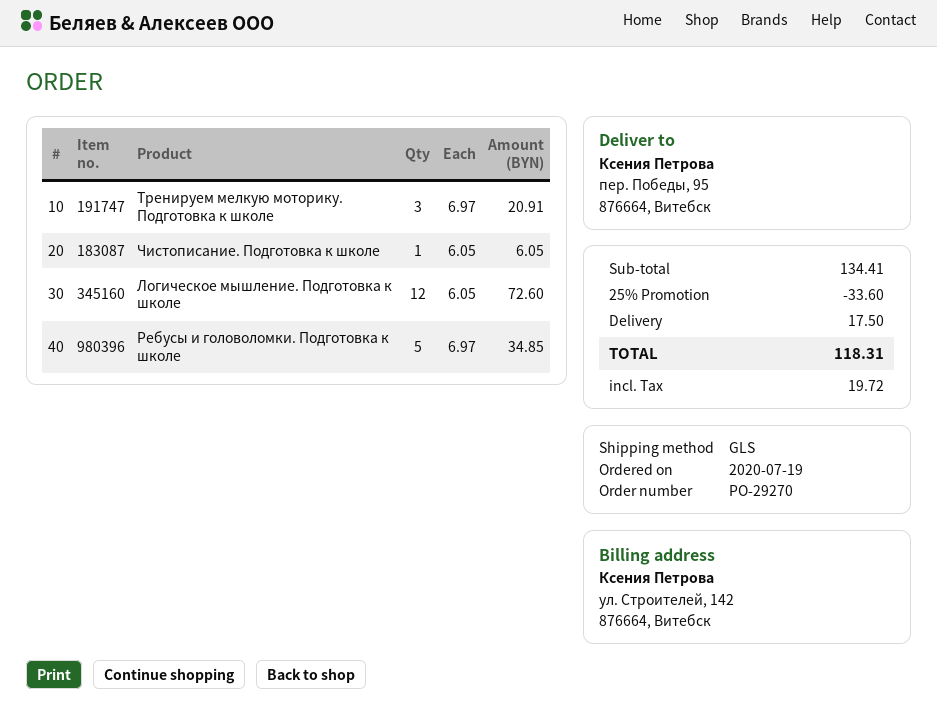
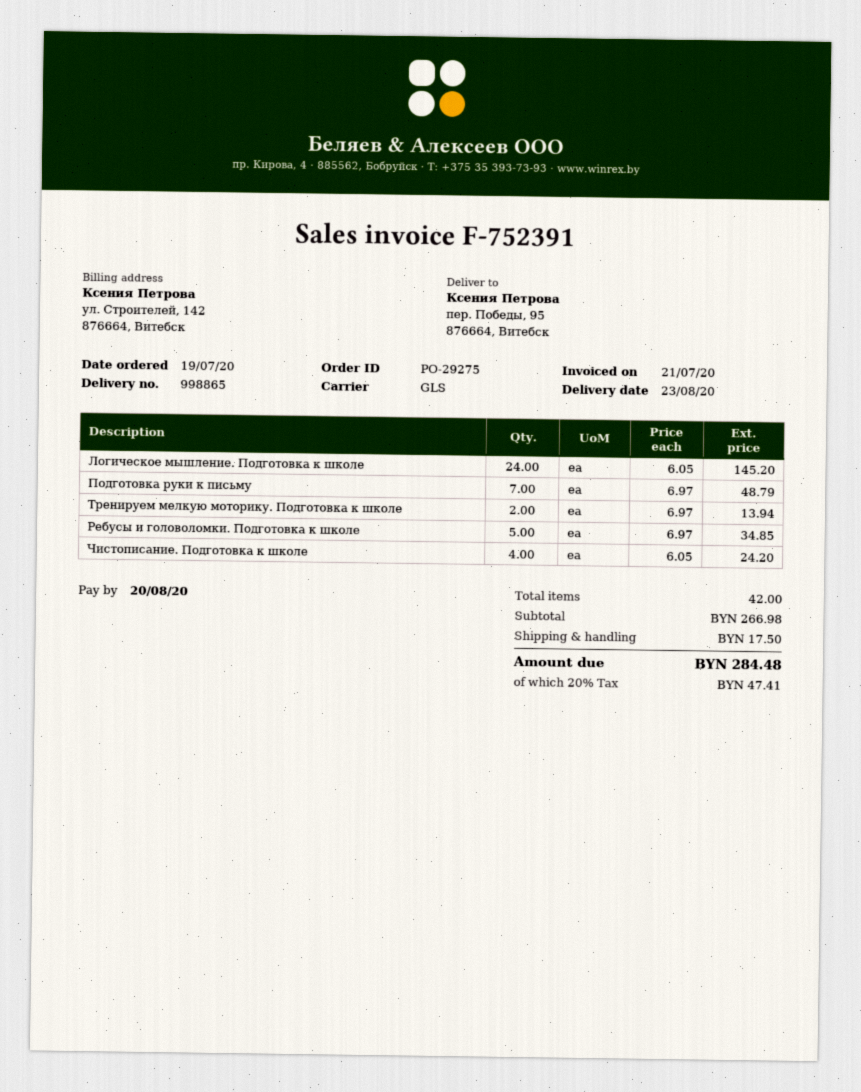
order number: PO-29270 -> PO-29275
Тренируем мелкую моторику. Подготовка к школе: 3 x 6.97 = 20.91 -> 2 x 6.97 = 13.94
Чистописание. Подготовка к школе: 1 x 6.05 = 6.05 -> 4 x 6.05 = 24.20
Логическое мышление. Подготовка к школе: 12 x 6.05 = 72.60 -> 24 x 6.05 = 145.20
Подготовка руки к письму: none -> 7 x 6.97 = 48.79
subtotal: 134.41 -> 266.98
discount: 25% = 33.60 -> none
tax: 19.72 -> 47.41
total: 118.31 -> 284.48

